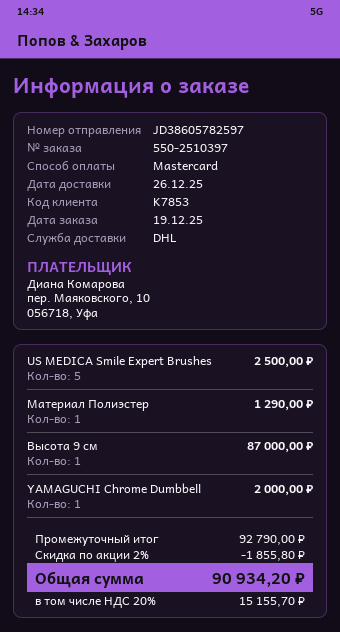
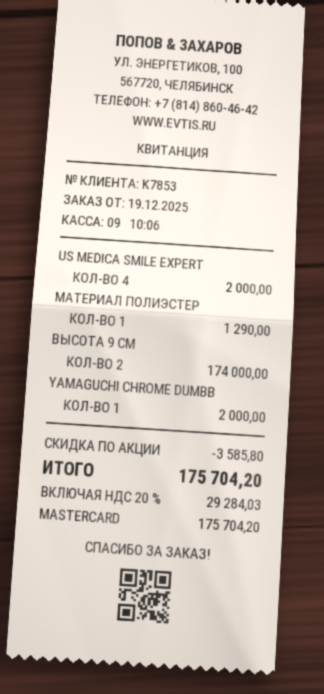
US MEDICA Smile Expert Brushes: 5 for 2500.00 -> 4 for 2000.00
Высота 9 см: 1 for 87000.00 -> 2 for 174000.00
discount: 1855.80 -> 3585.80
tax: 20% = 15155.70 -> 20% = 29284.03
total: 90934.20 -> 175704.20

